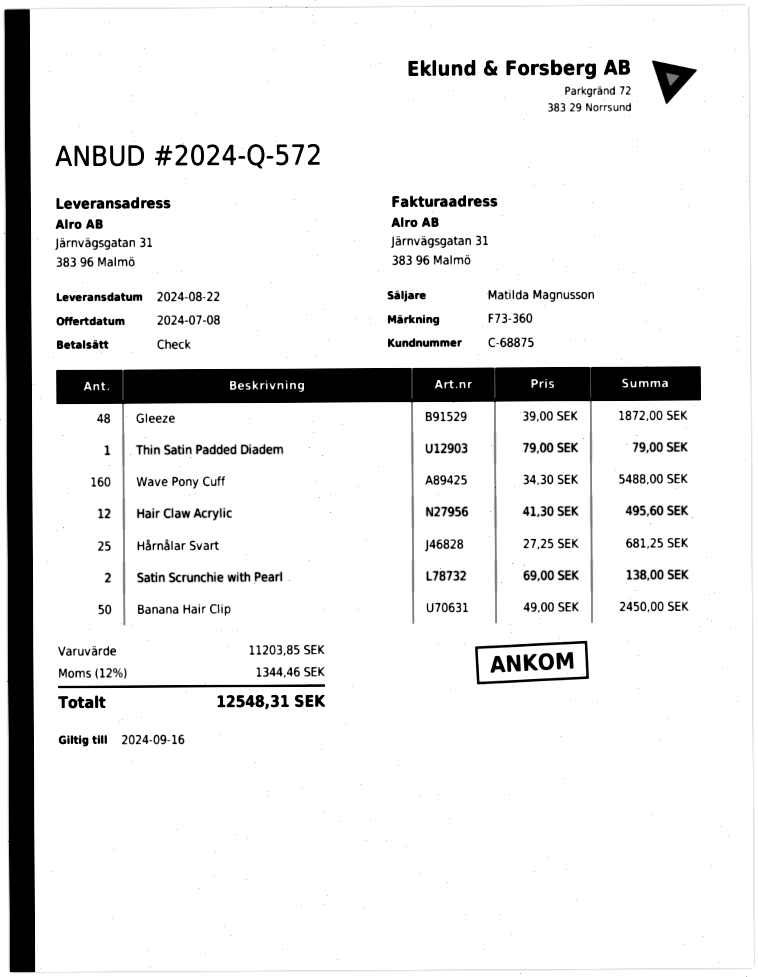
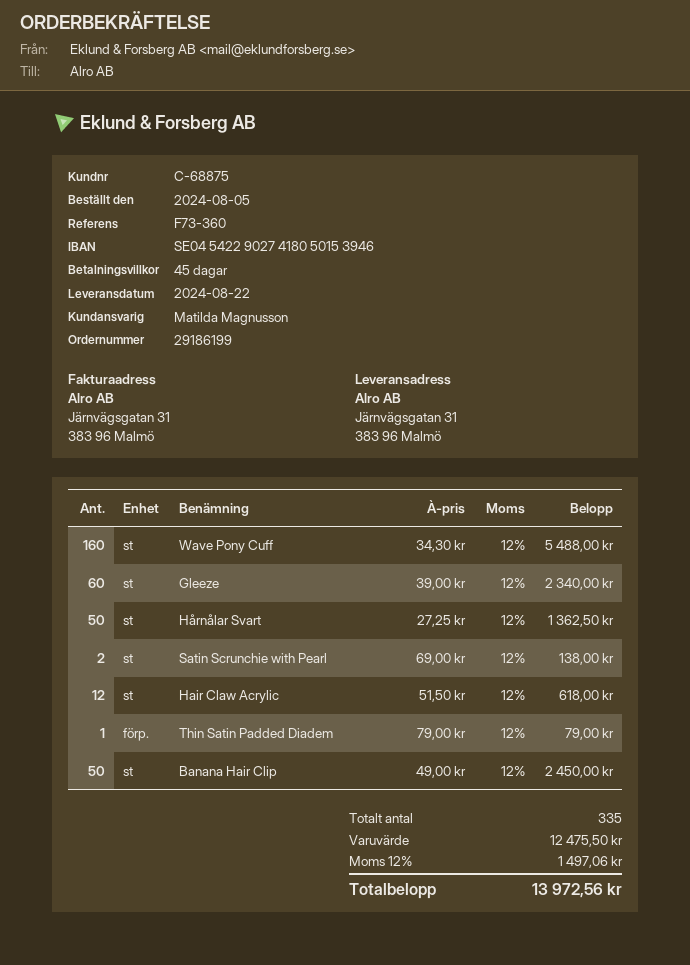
Gleeze: 48 x 39.00 = 1872.00 -> 60 x 39.00 = 2340.00
Hair Claw Acrylic: 12 x 41.30 = 495.60 -> 12 x 51.50 = 618.00
Hårnålar Svart: 25 x 27.25 = 681.25 -> 50 x 27.25 = 1362.50
subtotal: 11203.85 -> 12475.50
tax: 12% = 1344.46 -> 12% = 1497.06
total: 12548.31 -> 13972.56

